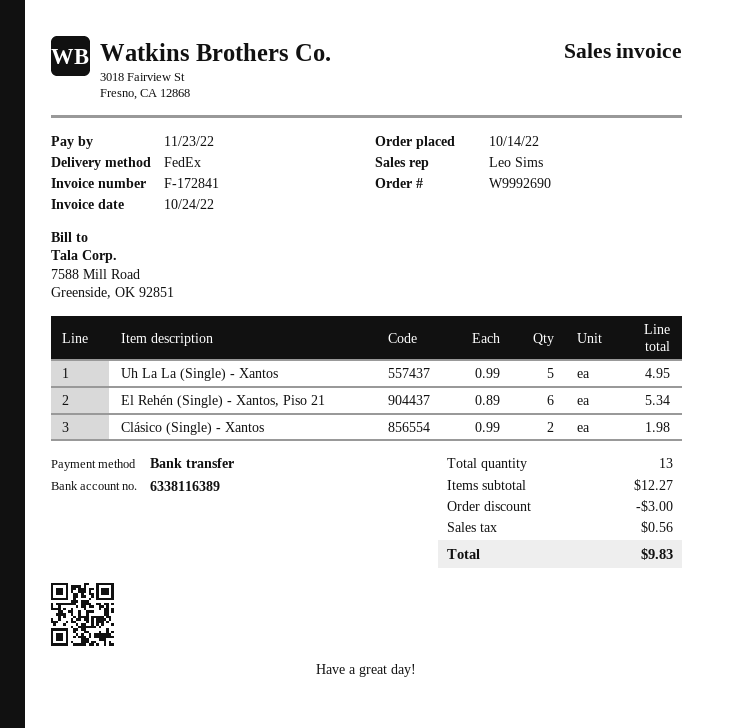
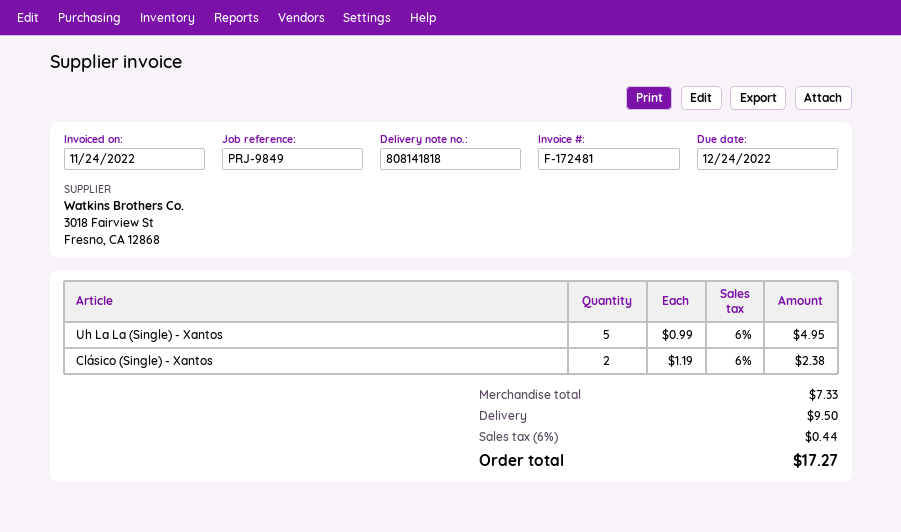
invoice number: F-172841 -> F-172481
invoice date: 2022-10-24 -> 2022-11-24
due date: 2022-11-23 -> 2022-12-24
El Rehén (Single) - Xantos, Piso 21: 6 x 0.89 = 5.34 -> none
Clásico (Single) - Xantos: 2 x 0.99 = 1.98 -> 2 x 1.19 = 2.38
subtotal: 12.27 -> 7.33
discount: 3.00 -> none
shipping: none -> 9.50
tax: 0.56 -> 0.44
total: 9.83 -> 17.27

